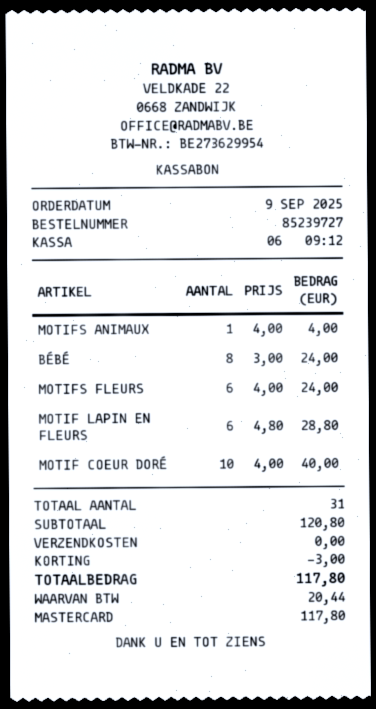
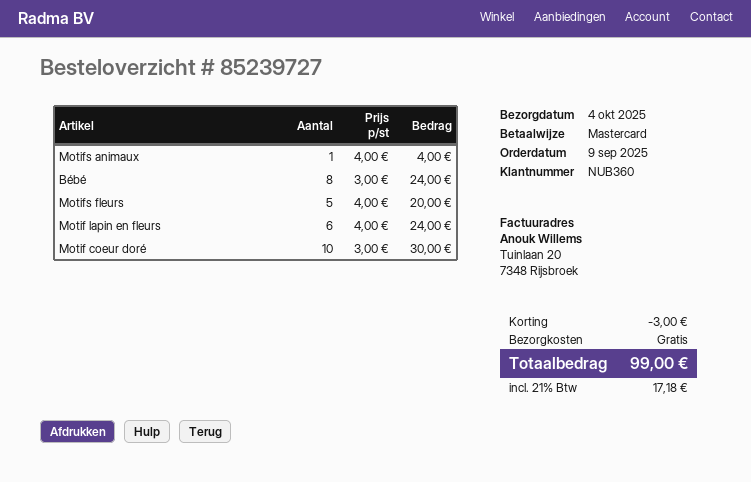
MOTIFS FLEURS: 6 x 4.00 = 24.00 -> 5 x 4.00 = 20.00
MOTIF LAPIN EN FLEURS: 6 x 4.80 = 28.80 -> 6 x 4.00 = 24.00
MOTIF COEUR DORÉ: 10 x 4.00 = 40.00 -> 10 x 3.00 = 30.00
tax: 20.44 -> 17.18
total: 117.80 -> 99.00

